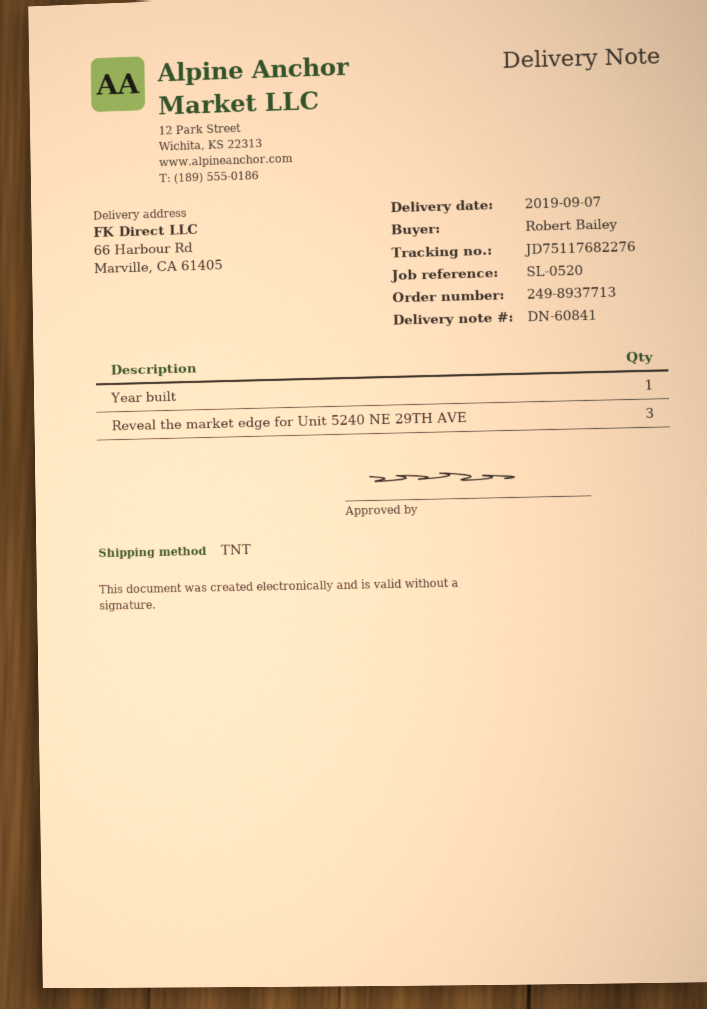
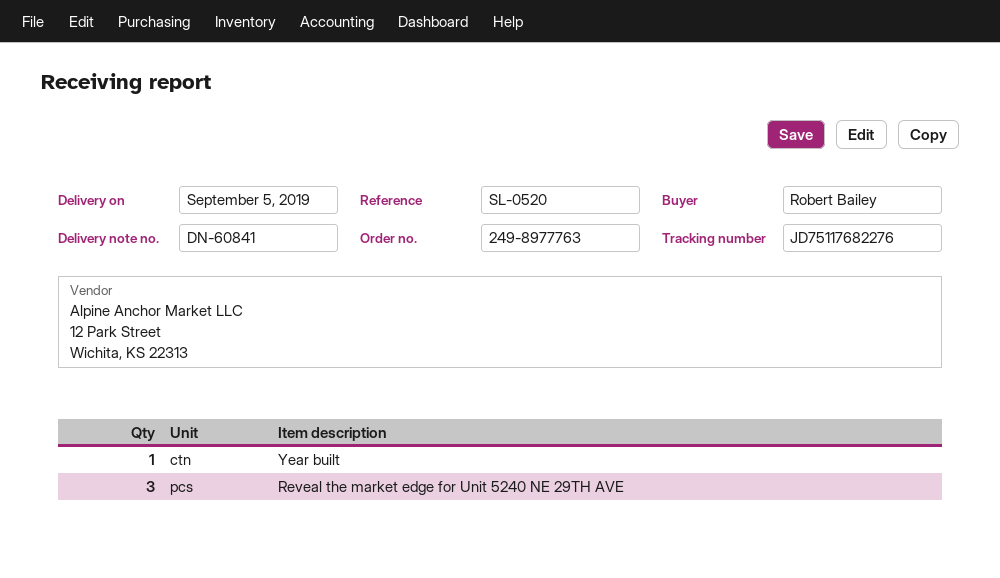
order number: 249-8937713 -> 249-8977763
delivery date: 2019-09-07 -> 2019-09-05

